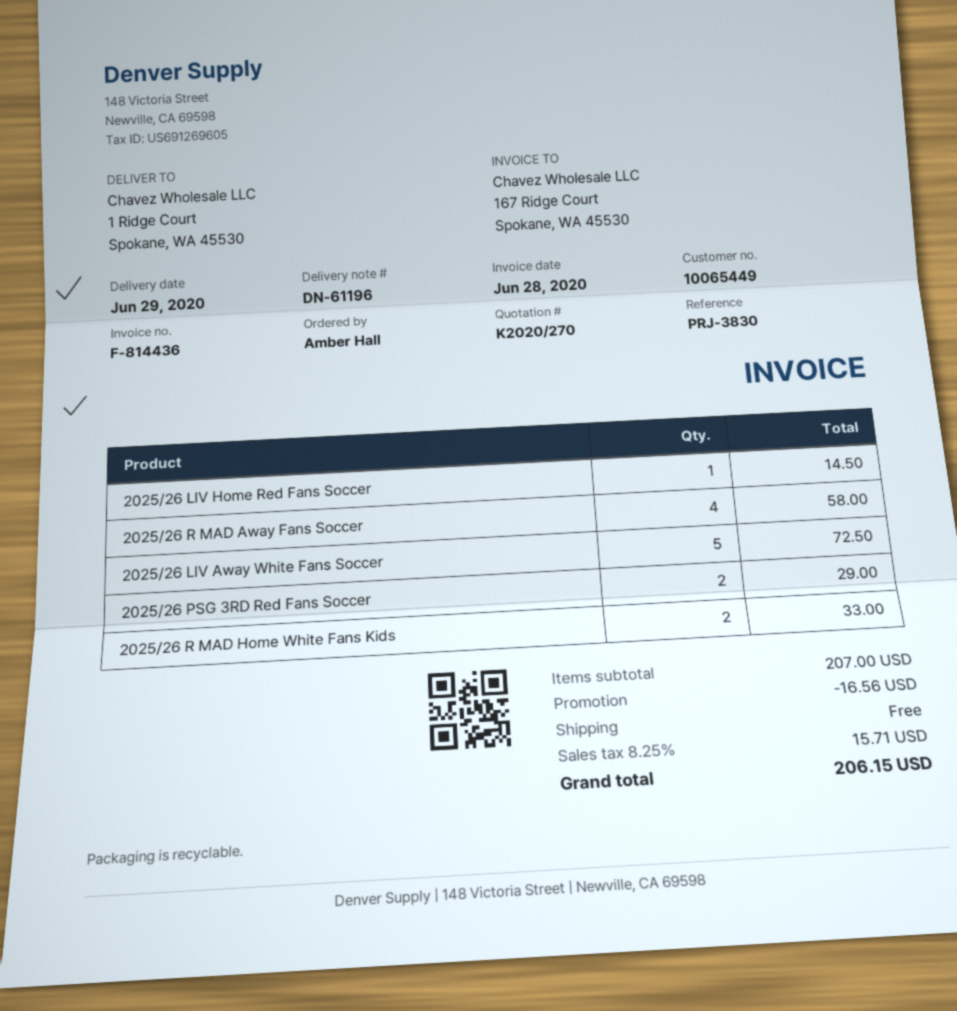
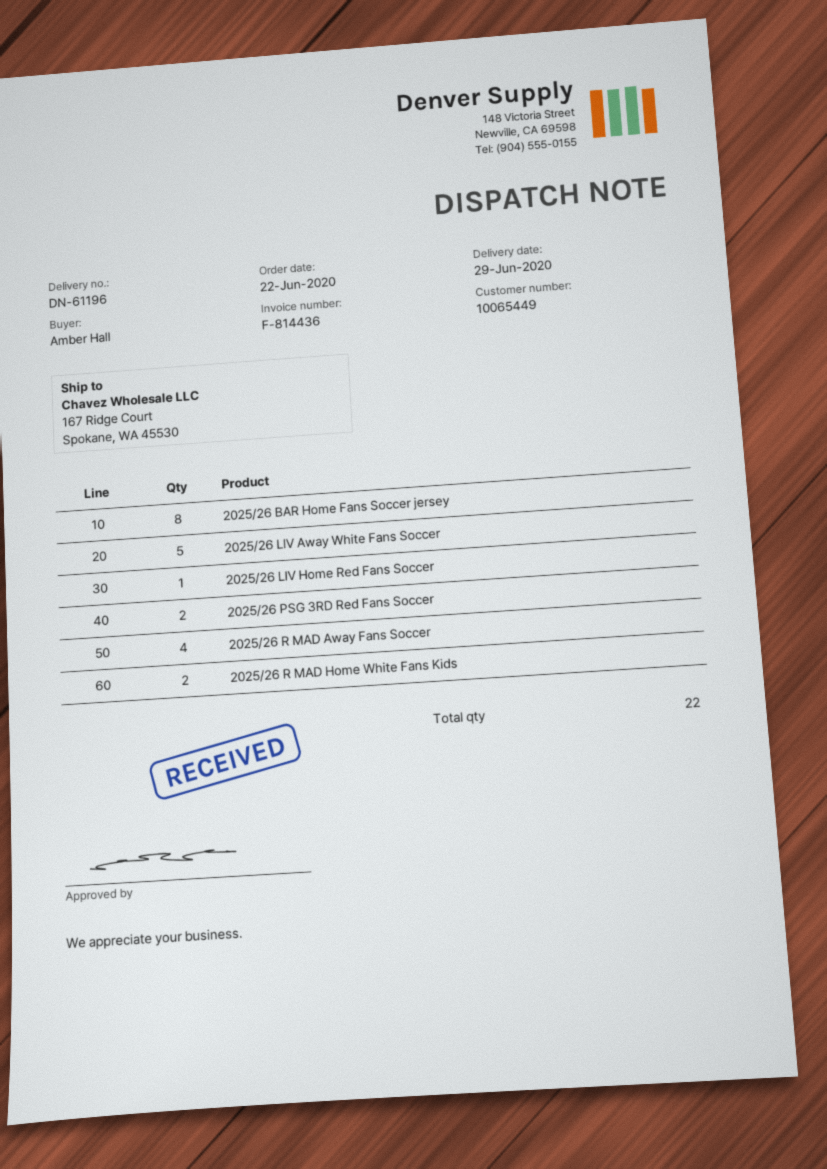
ship to: 1 Ridge Court, Spokane, WA 45530 -> 167 Ridge Court, Spokane, WA 45530
2025/26 BAR Home Fans Soccer jersey: none -> 8

